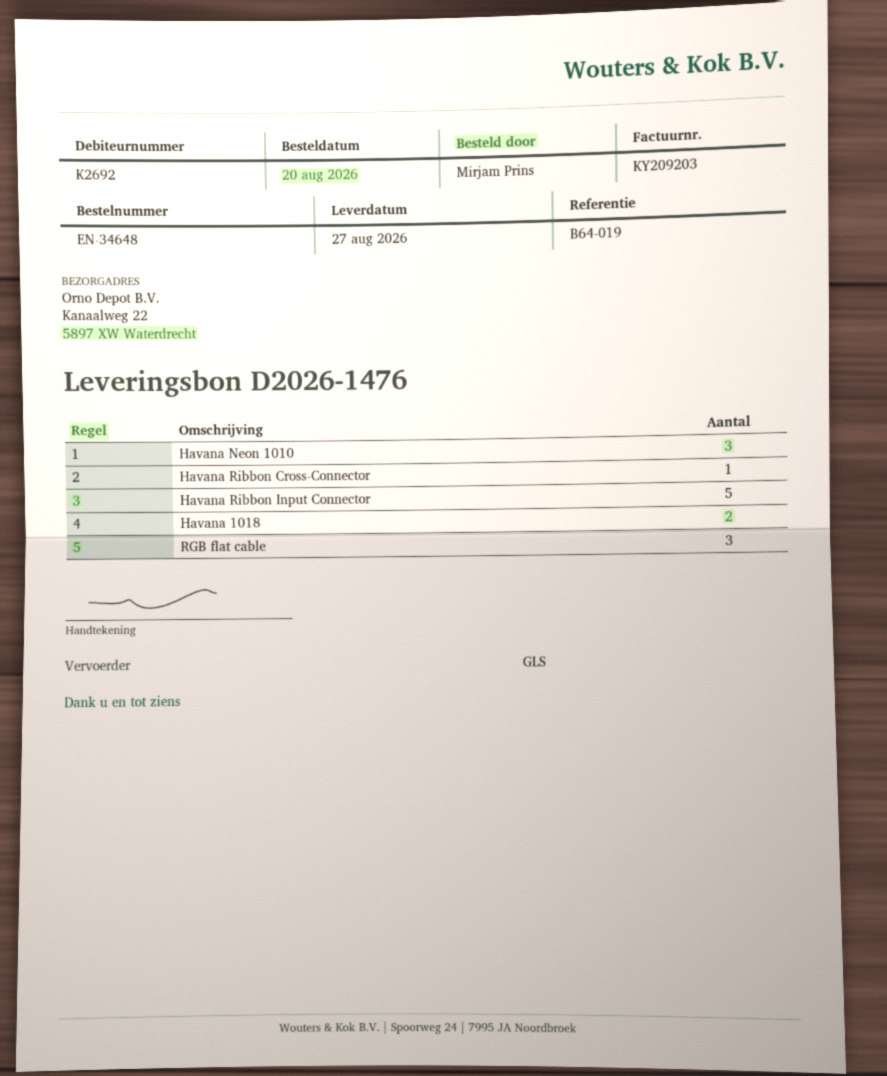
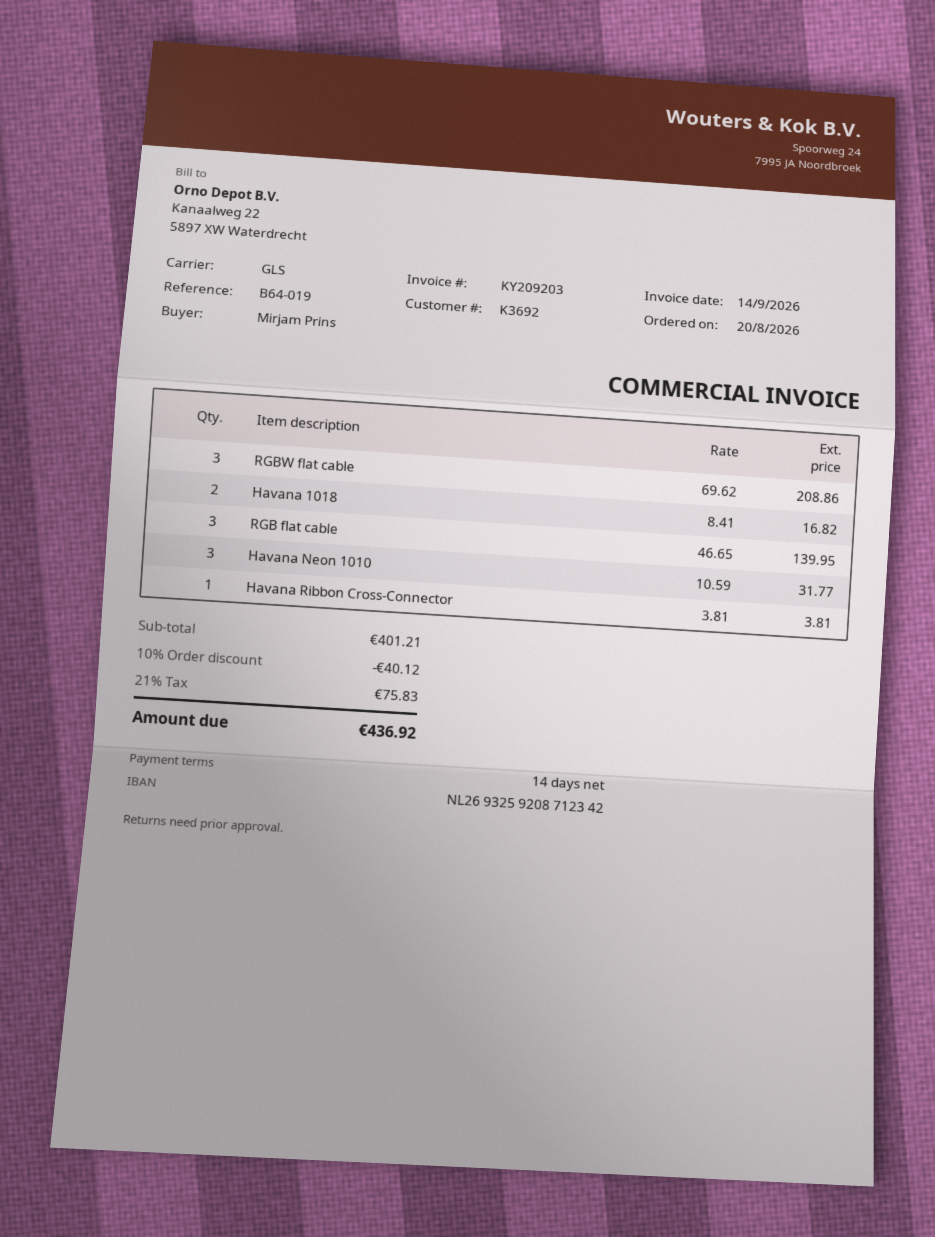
customer number: K2692 -> K3692
Havana Ribbon Input Connector: 5 -> none
RGBW flat cable: none -> 3

